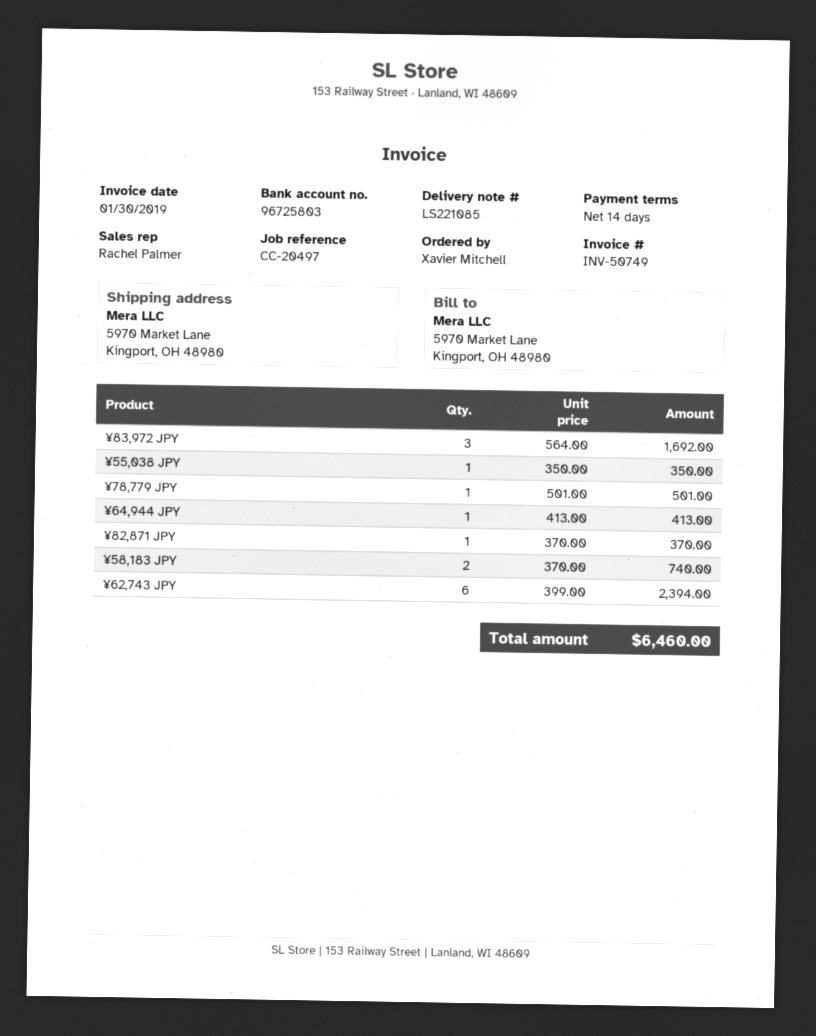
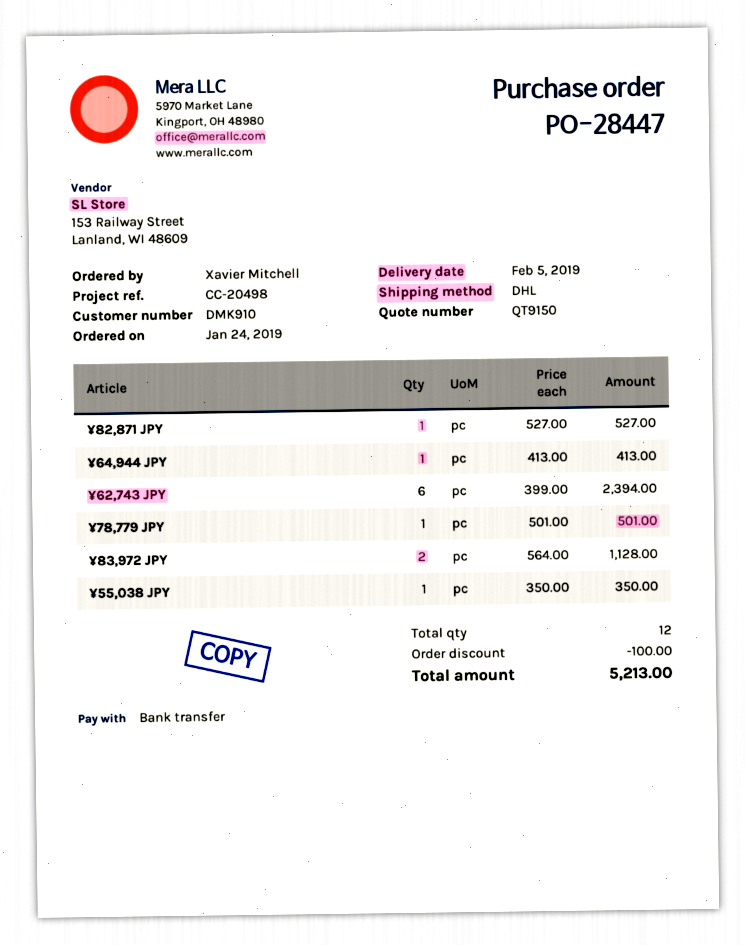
reference: CC-20497 -> CC-20498
¥83,972 JPY: 3 x 564.00 = 1692.00 -> 2 x 564.00 = 1128.00
¥82,871 JPY: 1 x 370.00 = 370.00 -> 1 x 527.00 = 527.00
¥58,183 JPY: 2 x 370.00 = 740.00 -> none
discount: none -> 100.00
total: 6460.00 -> 5213.00

